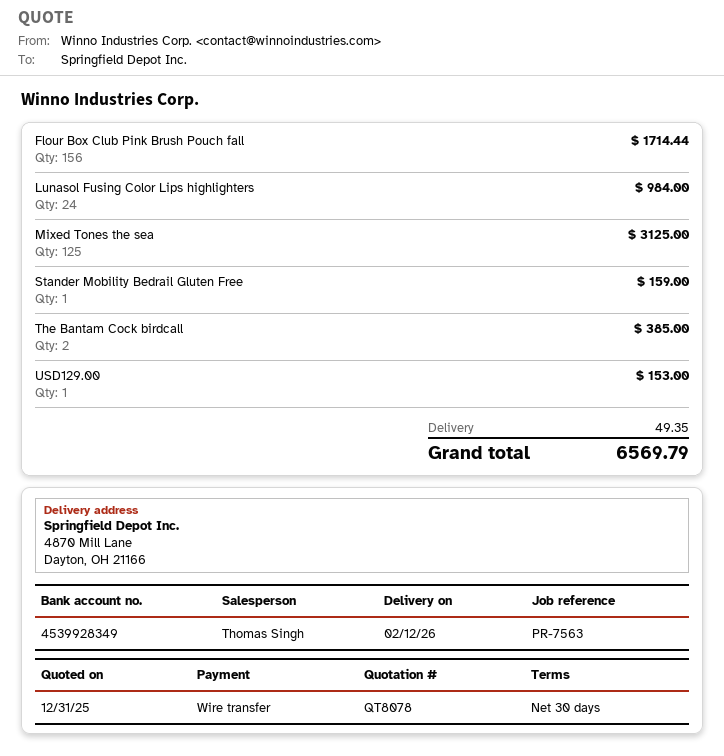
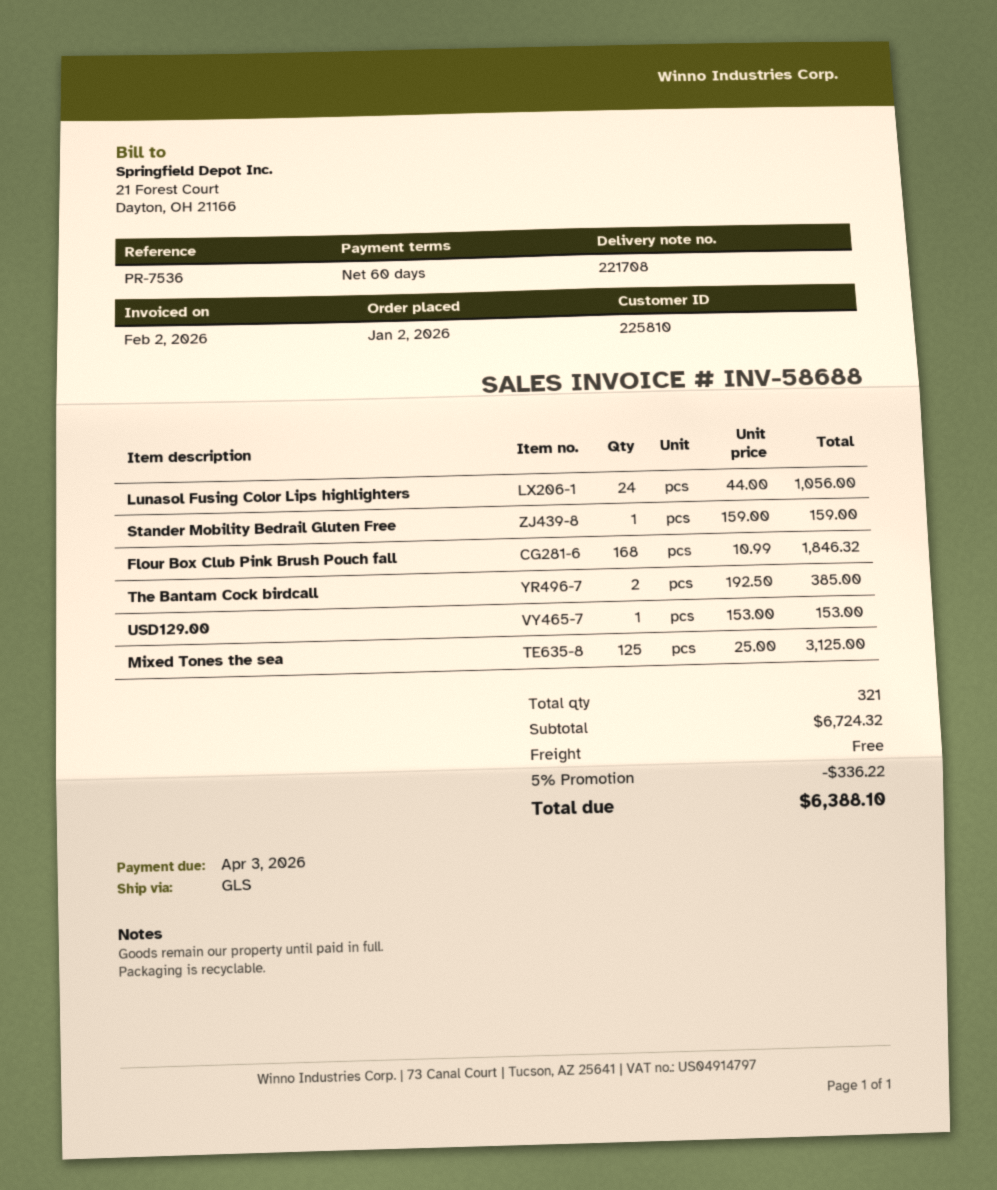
payment terms: 30 days -> 60 days
reference: PR-7563 -> PR-7536
Flour Box Club Pink Brush Pouch fall: 156 for 1714.44 -> 168 for 1846.32
Lunasol Fusing Color Lips highlighters: 24 for 984.00 -> 24 for 1056.00
discount: none -> 5% = 336.22
shipping: 49.35 -> 0.00
total: 6569.79 -> 6388.10

